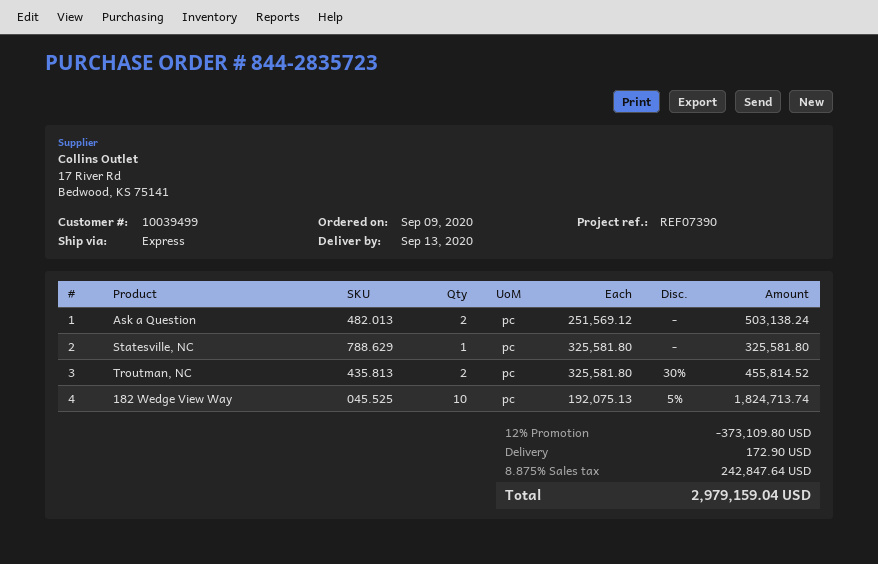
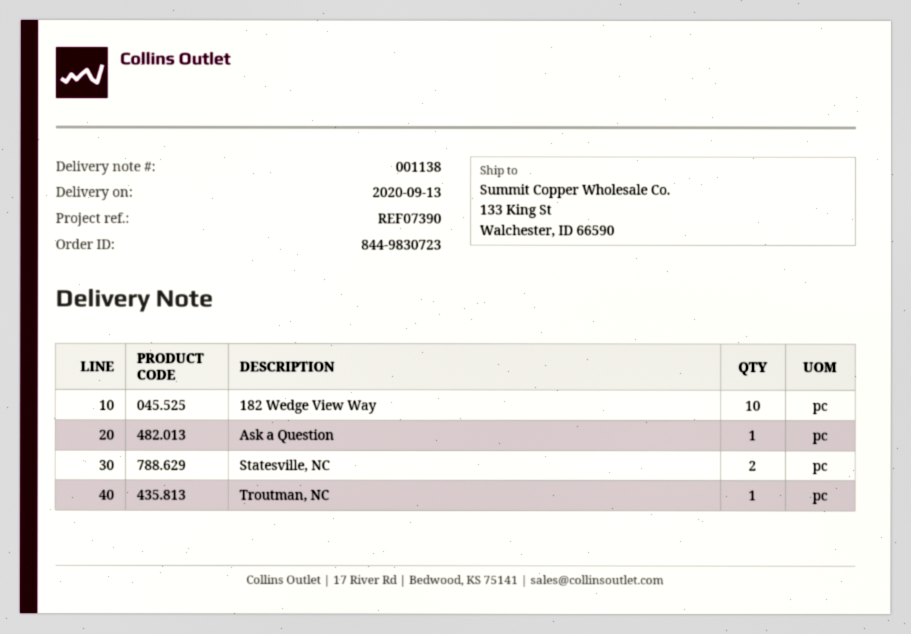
order number: 844-2835723 -> 844-9830723
Ask a Question: 2 -> 1
Statesville, NC: 1 -> 2
Troutman, NC: 2 -> 1

